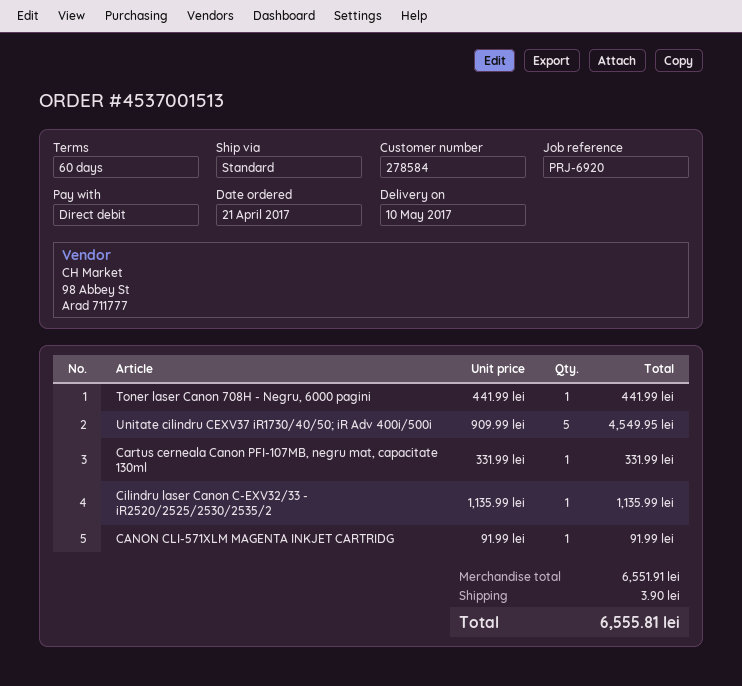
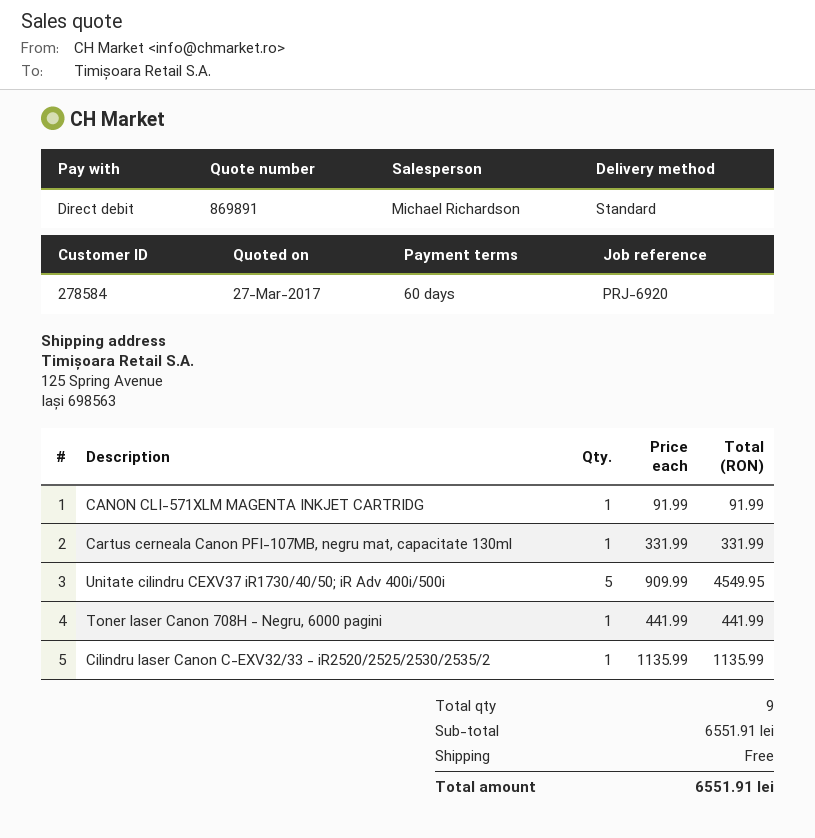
shipping: 3.90 -> 0.00
total: 6555.81 -> 6551.91

